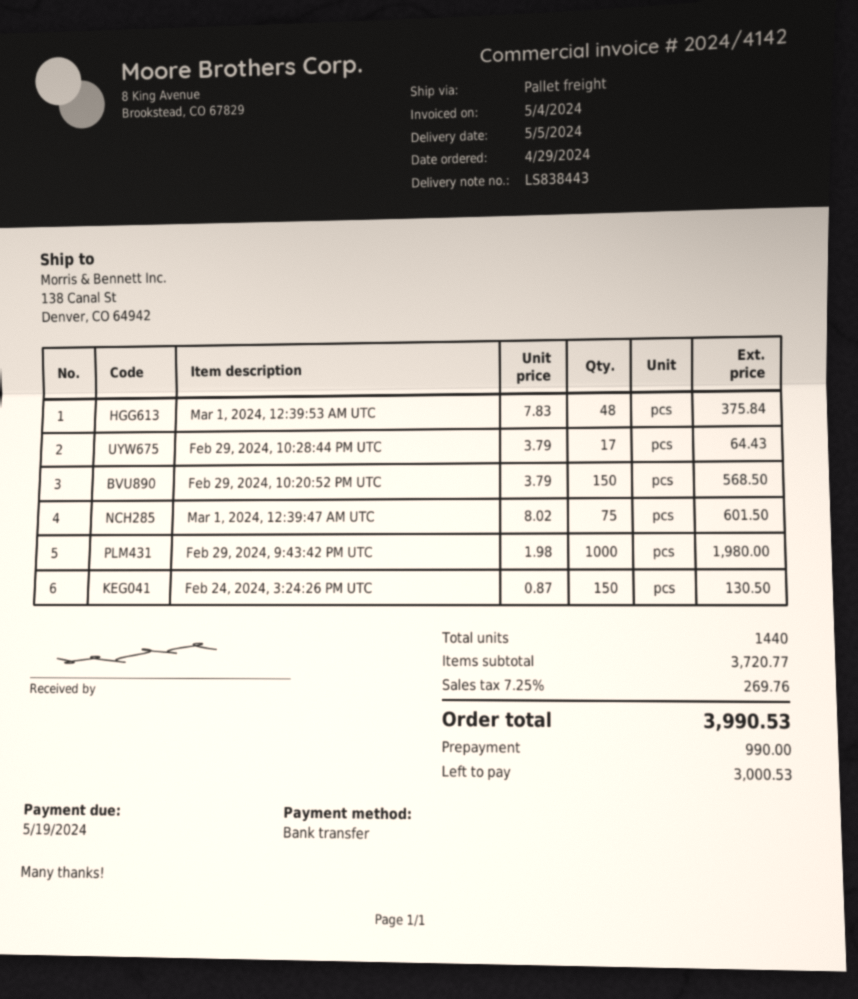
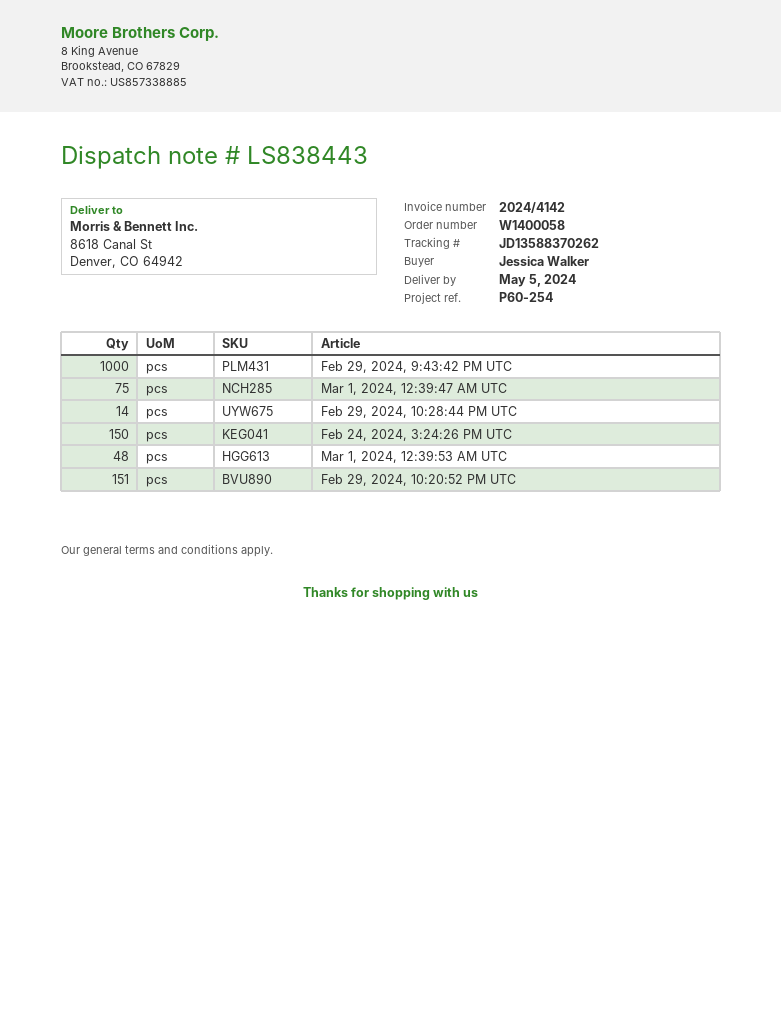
ship to: 138 Canal St, Denver, CO 64942 -> 8618 Canal St, Denver, CO 64942
Feb 29, 2024, 10:28:44 PM UTC: 17 -> 14
Feb 29, 2024, 10:20:52 PM UTC: 150 -> 151

